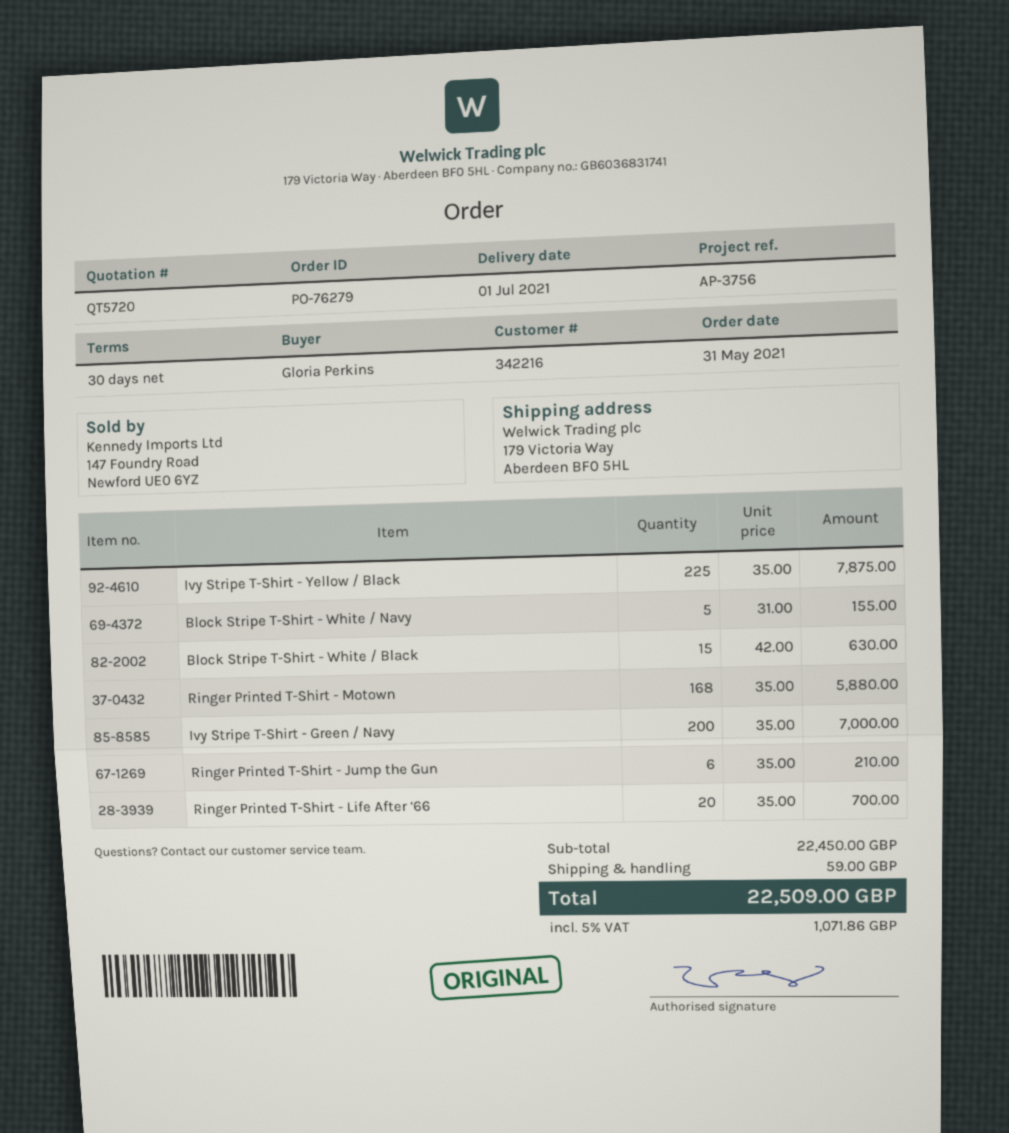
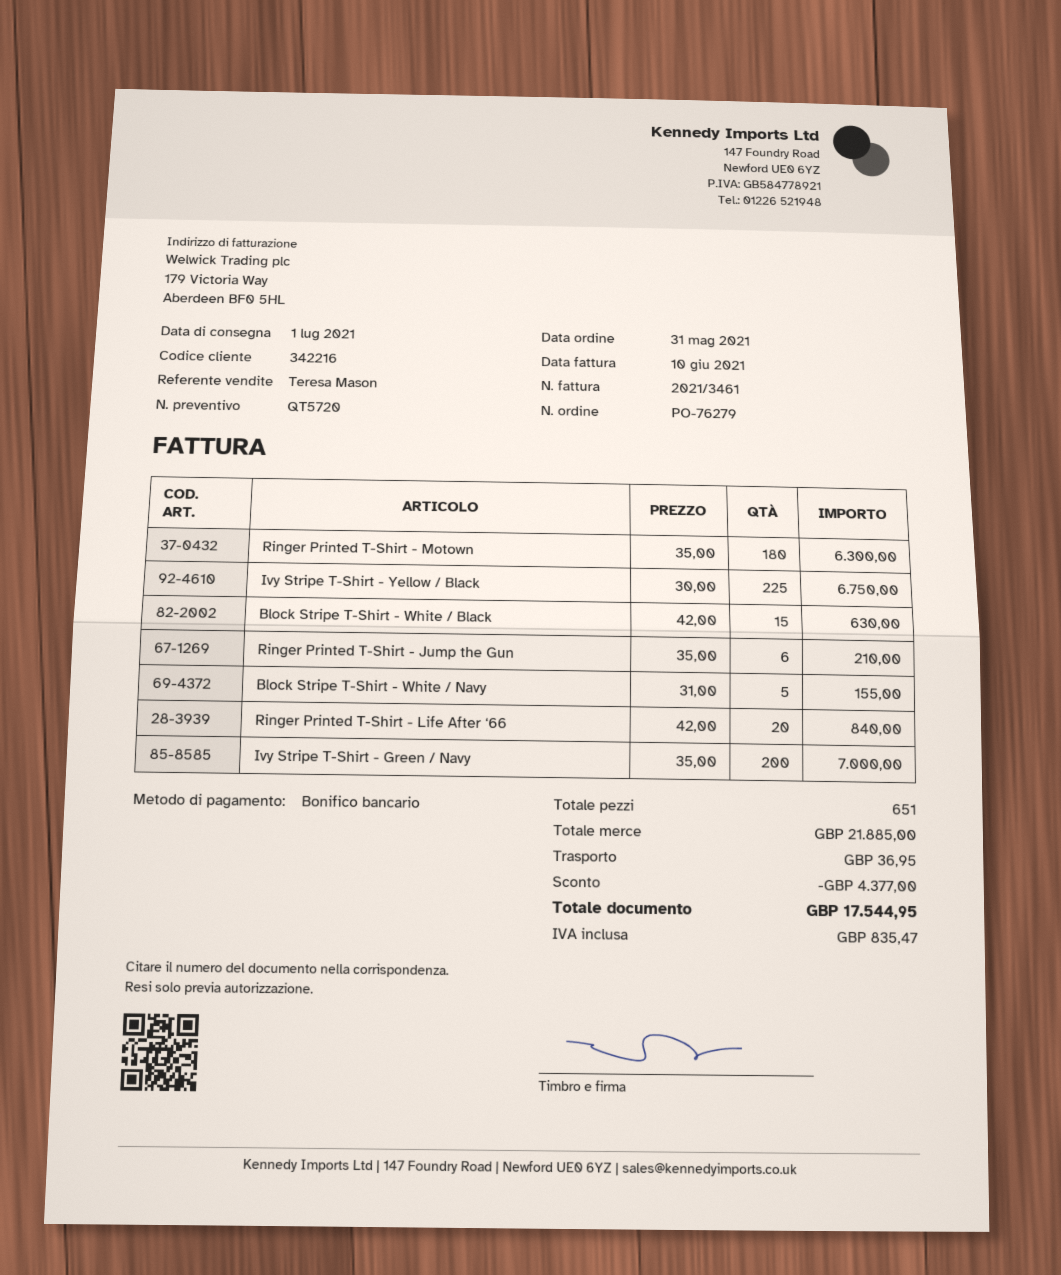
Ivy Stripe T-Shirt - Yellow / Black: 225 x 35.00 = 7875.00 -> 225 x 30.00 = 6750.00
Ringer Printed T-Shirt - Motown: 168 x 35.00 = 5880.00 -> 180 x 35.00 = 6300.00
Ringer Printed T-Shirt - Life After ‘66: 20 x 35.00 = 700.00 -> 20 x 42.00 = 840.00
subtotal: 22450.00 -> 21885.00
discount: none -> 4377.00
shipping: 59.00 -> 36.95
tax: 1071.86 -> 835.47
total: 22509.00 -> 17544.95

